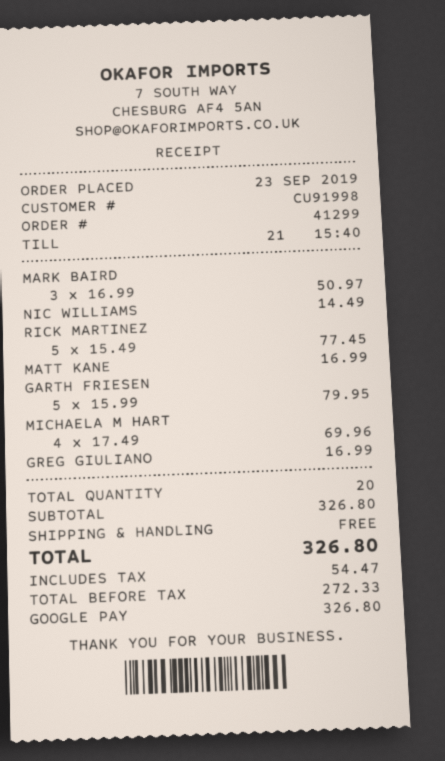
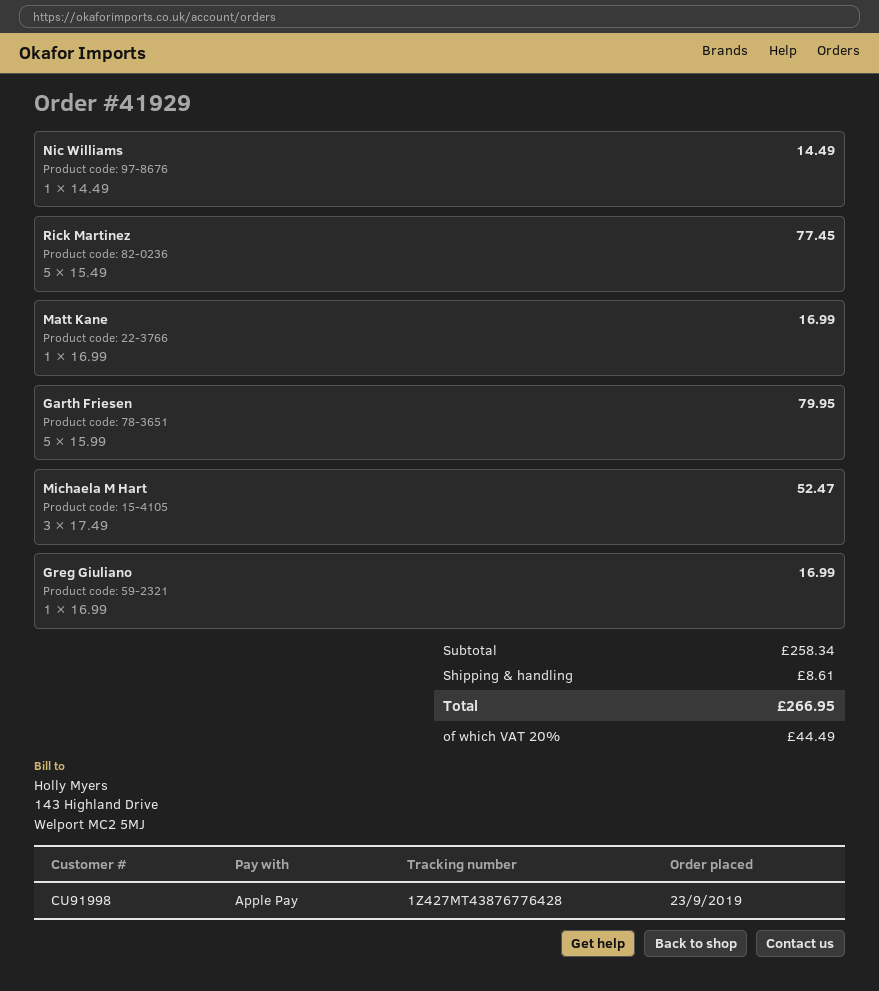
order number: 41299 -> 41929
payment method: Google Pay -> Apple Pay
MARK BAIRD: 3 x 16.99 = 50.97 -> none
MICHAELA M HART: 4 x 17.49 = 69.96 -> 3 x 17.49 = 52.47
subtotal: 326.80 -> 258.34
shipping: 0.00 -> 8.61
tax: 54.47 -> 44.49
total: 326.80 -> 266.95

